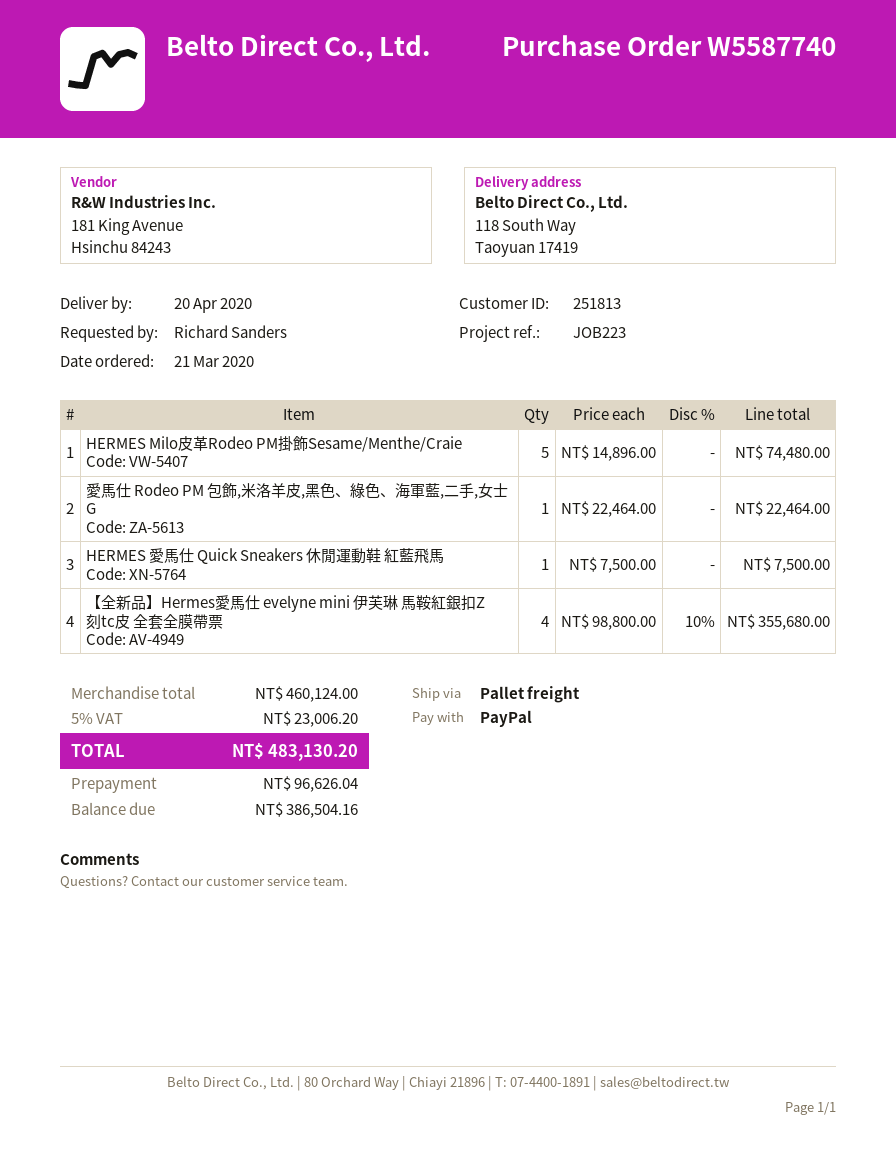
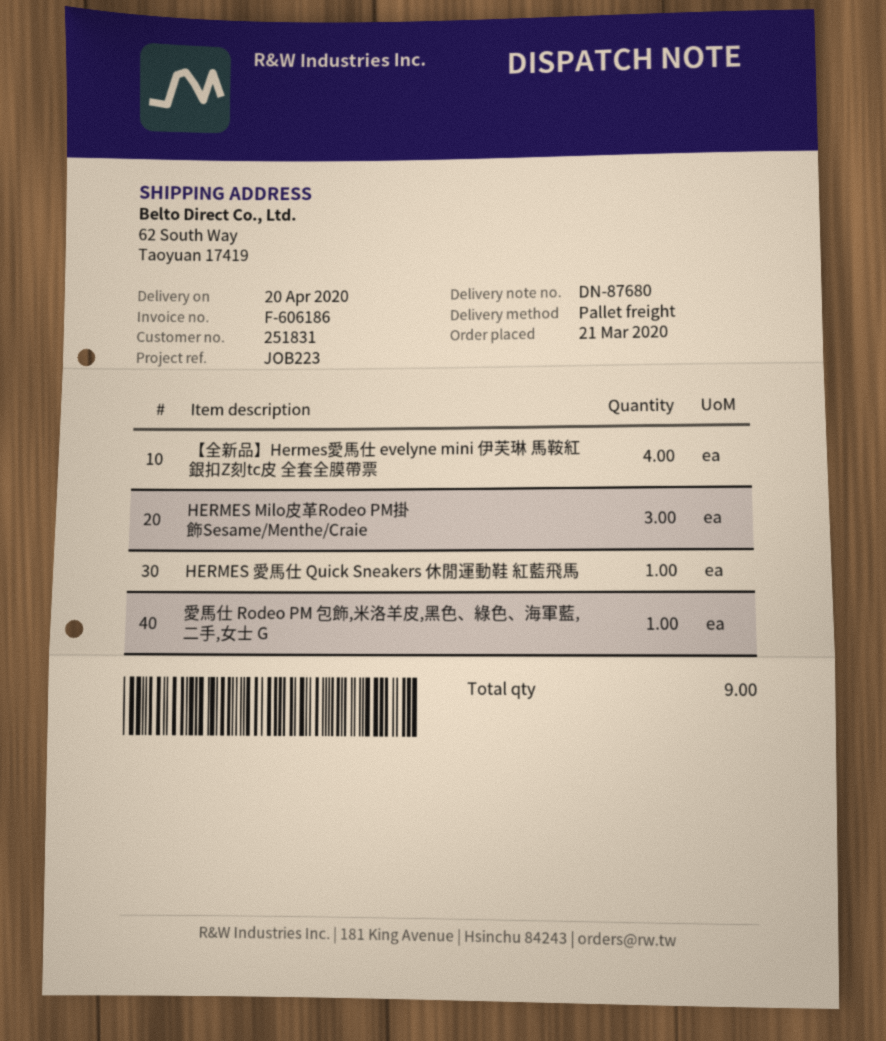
customer number: 251813 -> 251831
ship to: 118 South Way, Taoyuan 17419 -> 62 South Way, Taoyuan 17419
HERMES Milo皮革Rodeo PM掛飾Sesame/Menthe/Craie: 5 -> 3

